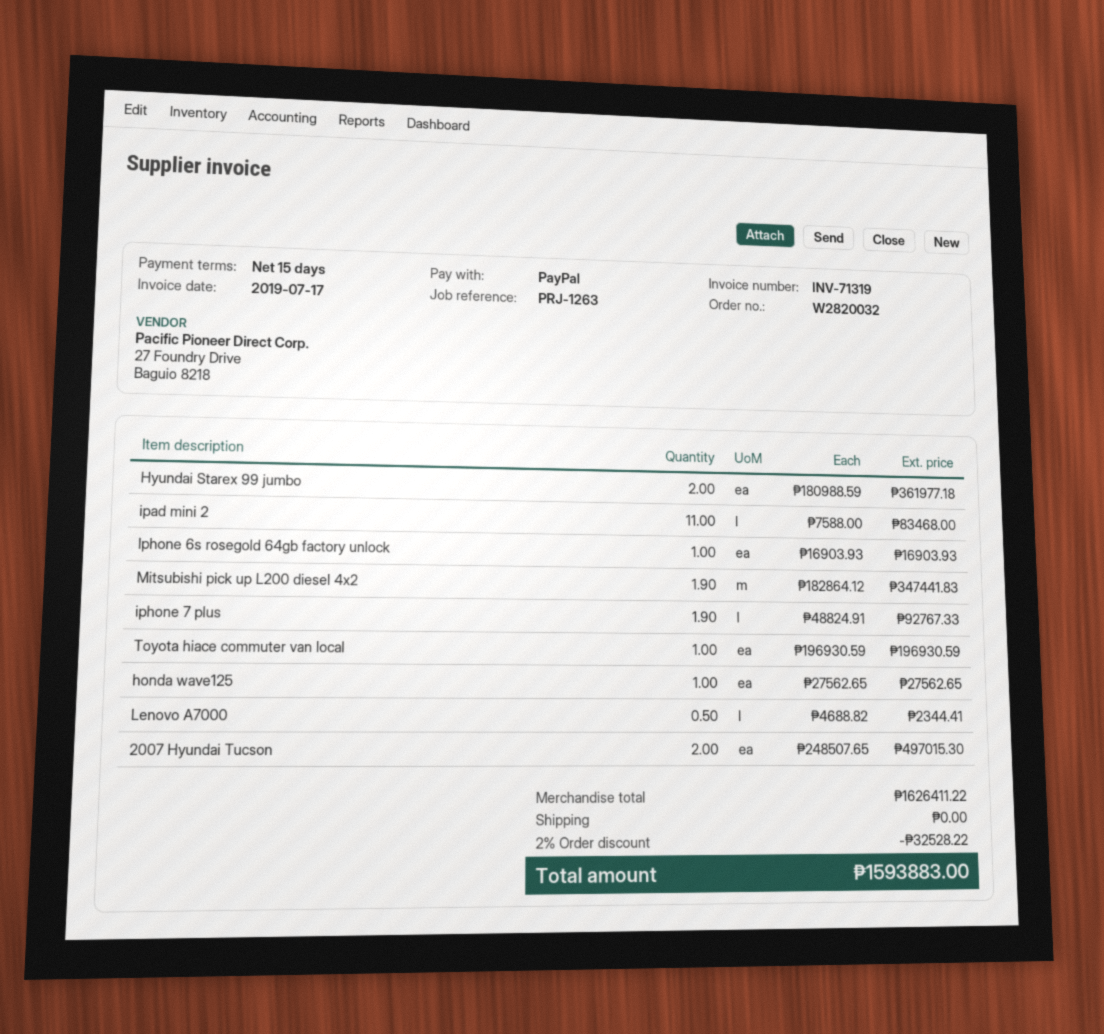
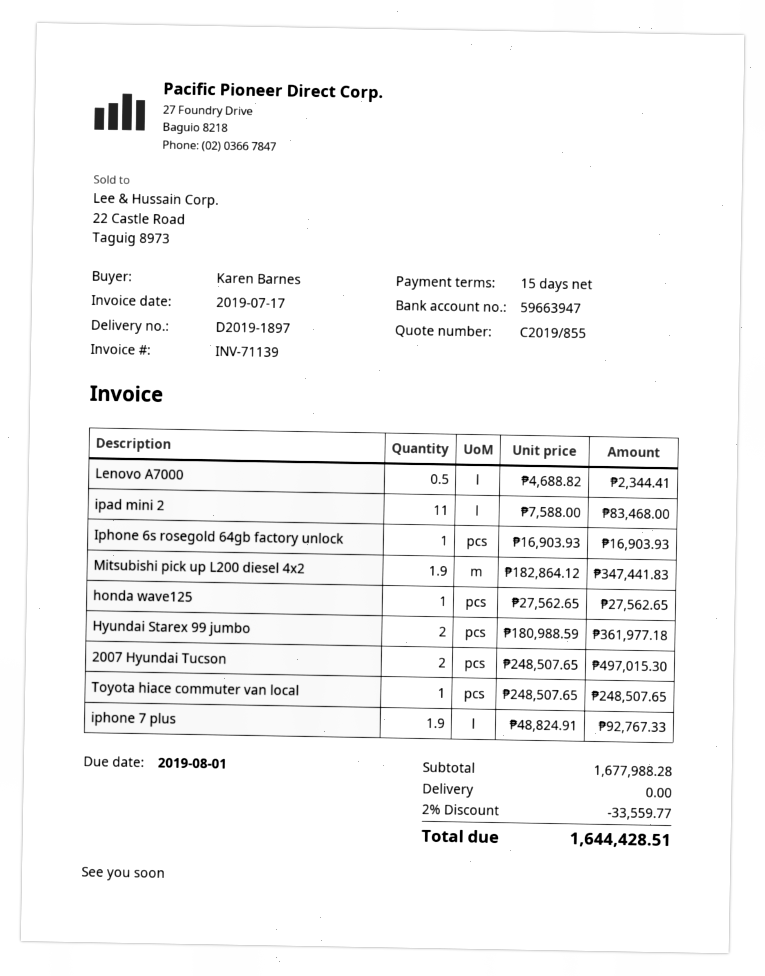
invoice number: INV-71319 -> INV-71139
Toyota hiace commuter van local: 1 x 196930.59 = 196930.59 -> 1 x 248507.65 = 248507.65
subtotal: 1626411.22 -> 1677988.28
discount: 2% = 32528.22 -> 2% = 33559.77
total: 1593883.00 -> 1644428.51

